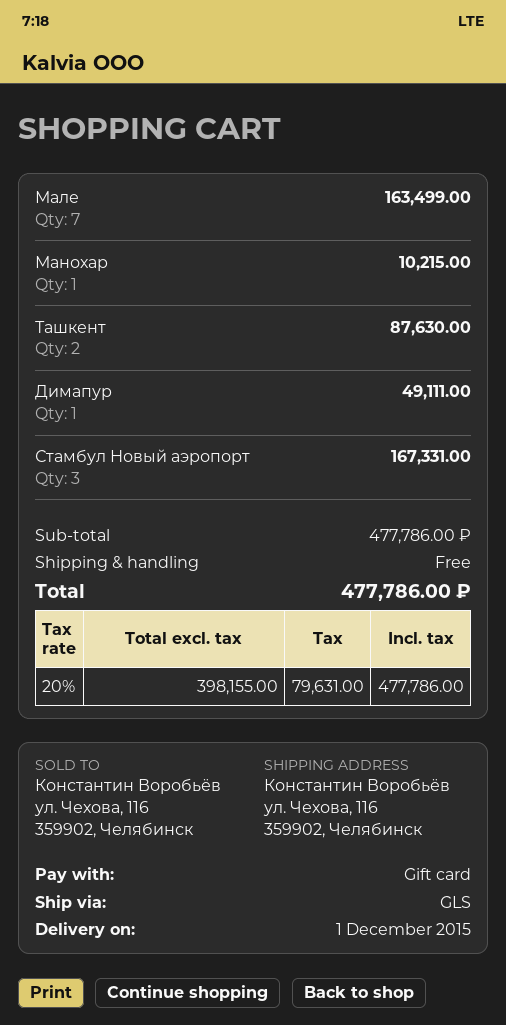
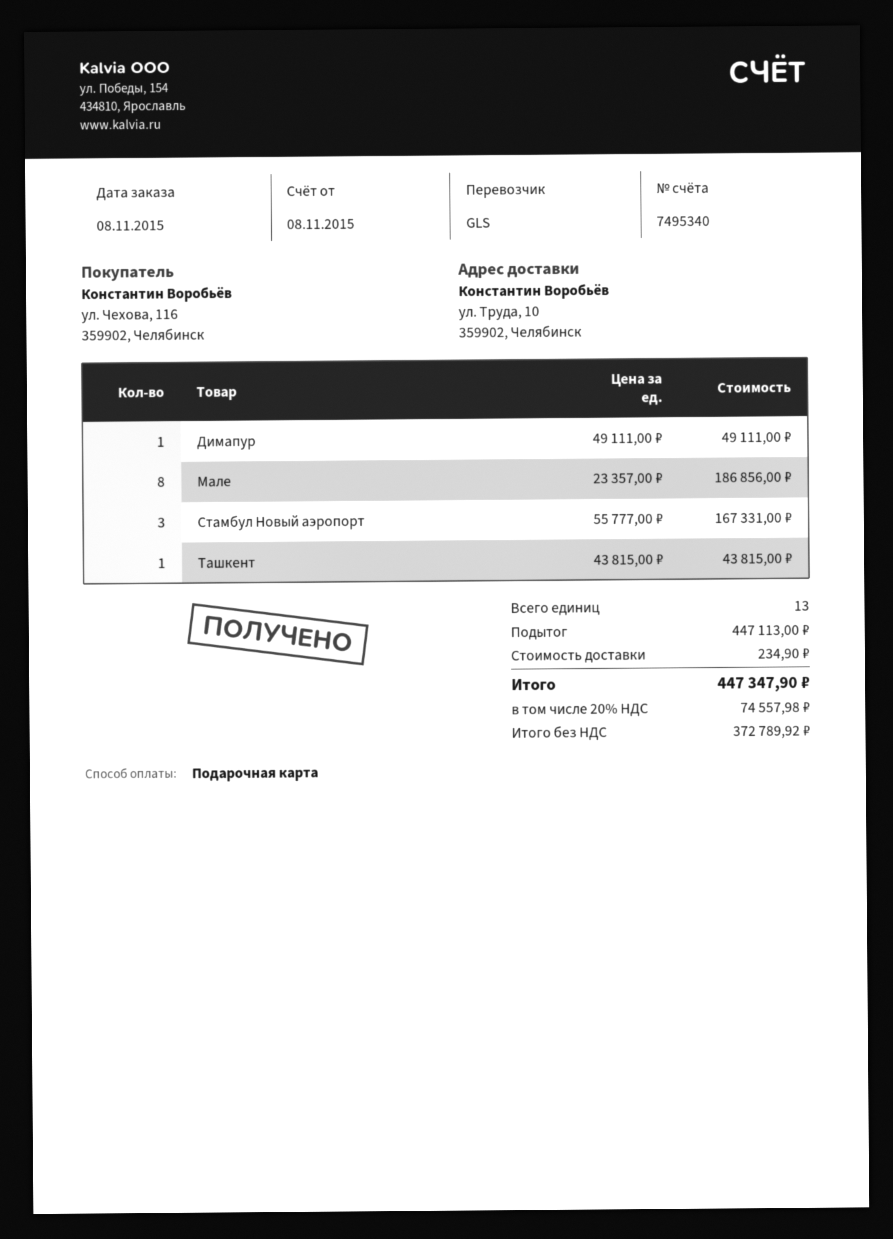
ship to: ул. Чехова, 116, 359902, Челябинск -> ул. Труда, 10, 359902, Челябинск
Мале: 7 for 163499.00 -> 8 for 186856.00
Манохар: 1 for 10215.00 -> none
Ташкент: 2 for 87630.00 -> 1 for 43815.00
subtotal: 477786.00 -> 447113.00
shipping: 0.00 -> 234.90
net: 398155.00 -> 372789.92
tax: 20% = 79631.00 -> 20% = 74557.98
total: 477786.00 -> 447347.90

